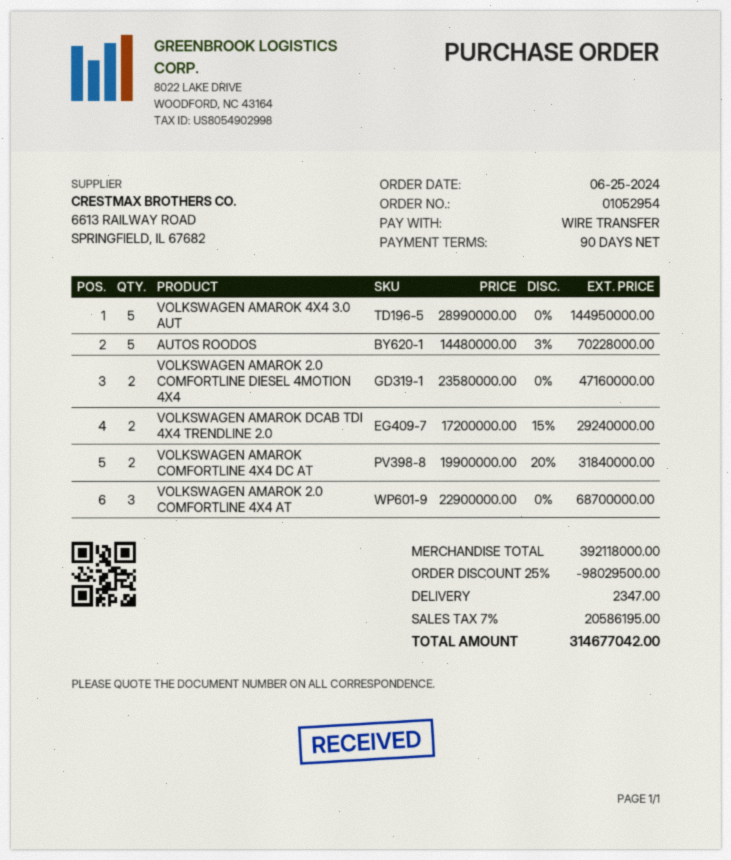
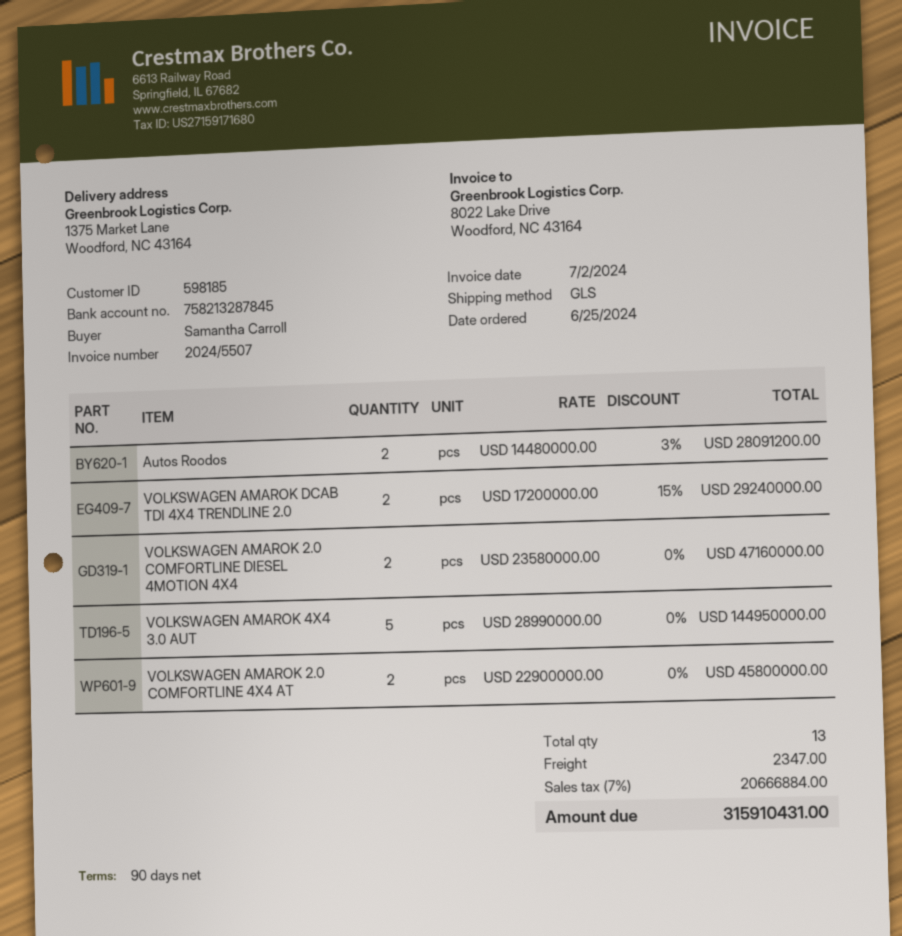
AUTOS ROODOS: 5 x 14480000.00 - 3% = 70228000.00 -> 2 x 14480000.00 - 3% = 28091200.00
VOLKSWAGEN AMAROK COMFORTLINE 4X4 DC AT: 2 x 19900000.00 - 20% = 31840000.00 -> none
VOLKSWAGEN AMAROK 2.0 COMFORTLINE 4X4 AT: 3 x 22900000.00 = 68700000.00 -> 2 x 22900000.00 = 45800000.00
discount: 25% = 98029500.00 -> none
tax: 7% = 20586195.00 -> 7% = 20666884.00
total: 314677042.00 -> 315910431.00

